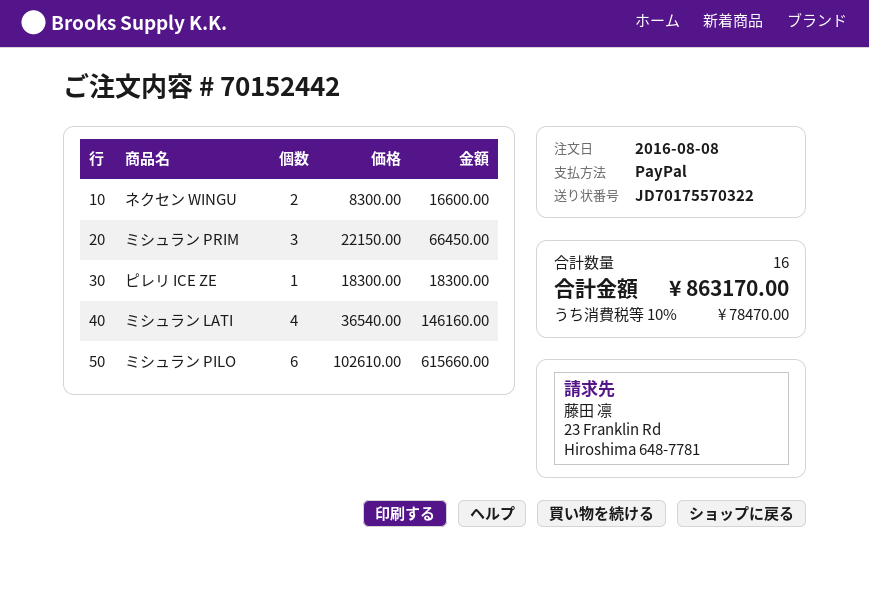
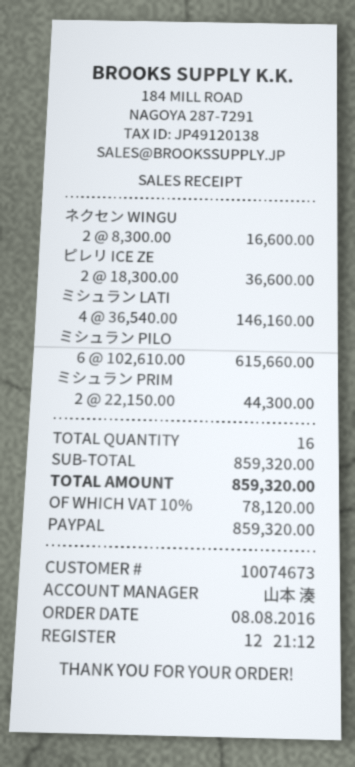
ミシュラン PRIM: 3 x 22150.00 = 66450.00 -> 2 x 22150.00 = 44300.00
ピレリ ICE ZE: 1 x 18300.00 = 18300.00 -> 2 x 18300.00 = 36600.00
tax: 10% = 78470.00 -> 10% = 78120.00
total: 863170.00 -> 859320.00

